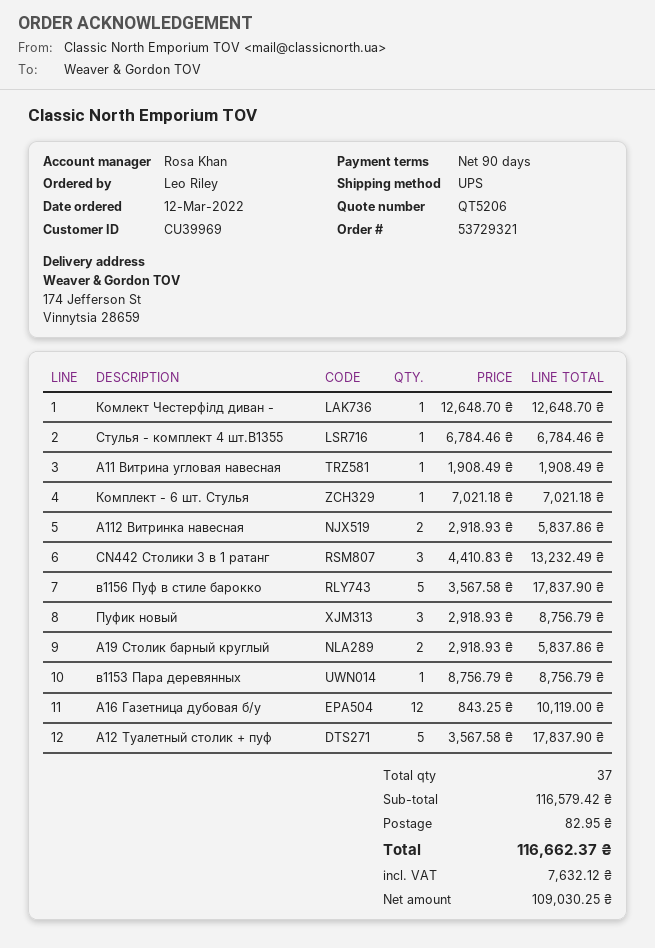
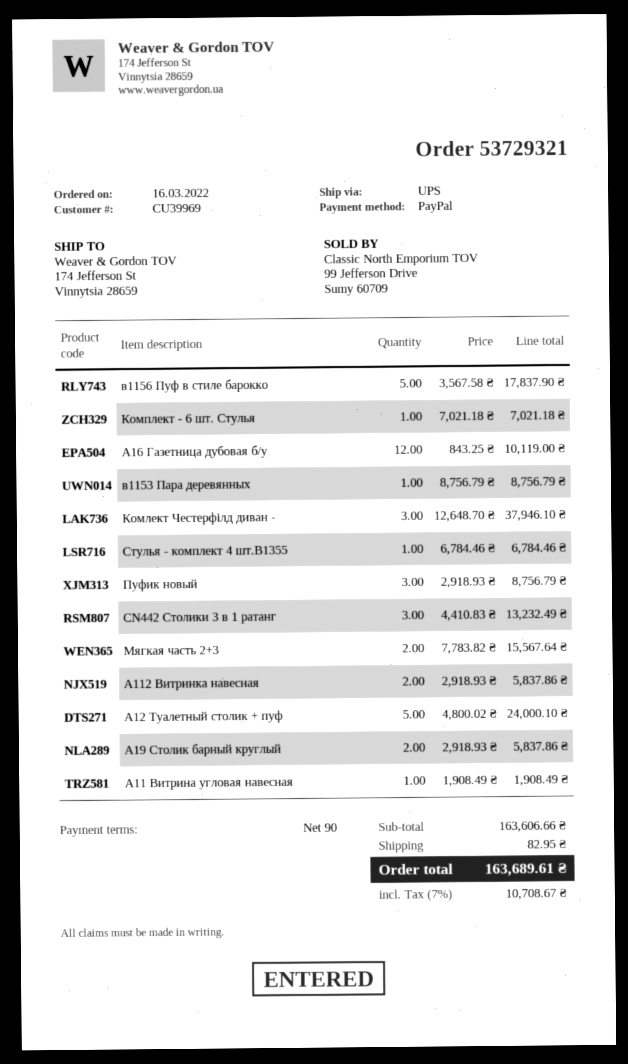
order date: 2022-03-12 -> 2022-03-16
Комлект Честерфілд диван -: 1 x 12648.70 = 12648.70 -> 3 x 12648.70 = 37946.10
А12 Туалетный столик + пуф: 5 x 3567.58 = 17837.90 -> 5 x 4800.02 = 24000.10
Мягкая часть 2+3: none -> 2 x 7783.82 = 15567.64
subtotal: 116579.42 -> 163606.66
tax: 7632.12 -> 10708.67
total: 116662.37 -> 163689.61

